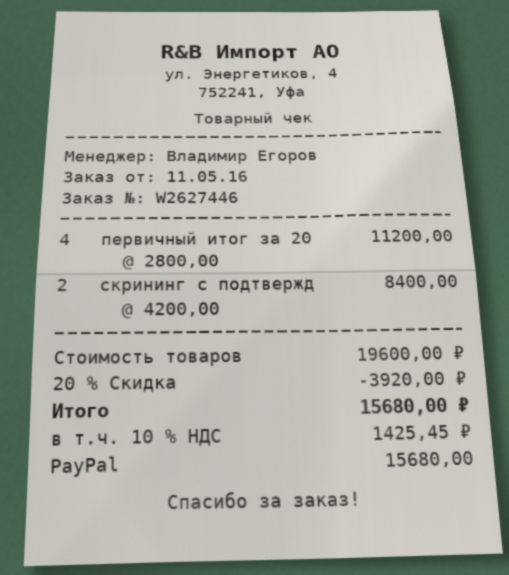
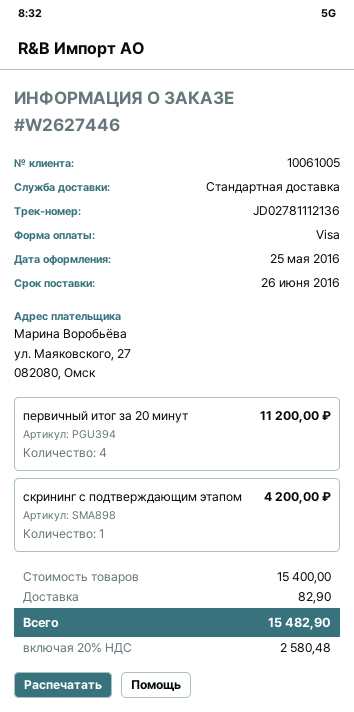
order date: 2016-05-11 -> 2016-05-25
payment method: PayPal -> Visa
скрининг с подтвержд: 2 for 8400.00 -> 1 for 4200.00
subtotal: 19600.00 -> 15400.00
discount: 20% = 3920.00 -> none
shipping: none -> 82.90
tax: 10% = 1425.45 -> 20% = 2580.48
total: 15680.00 -> 15482.90

